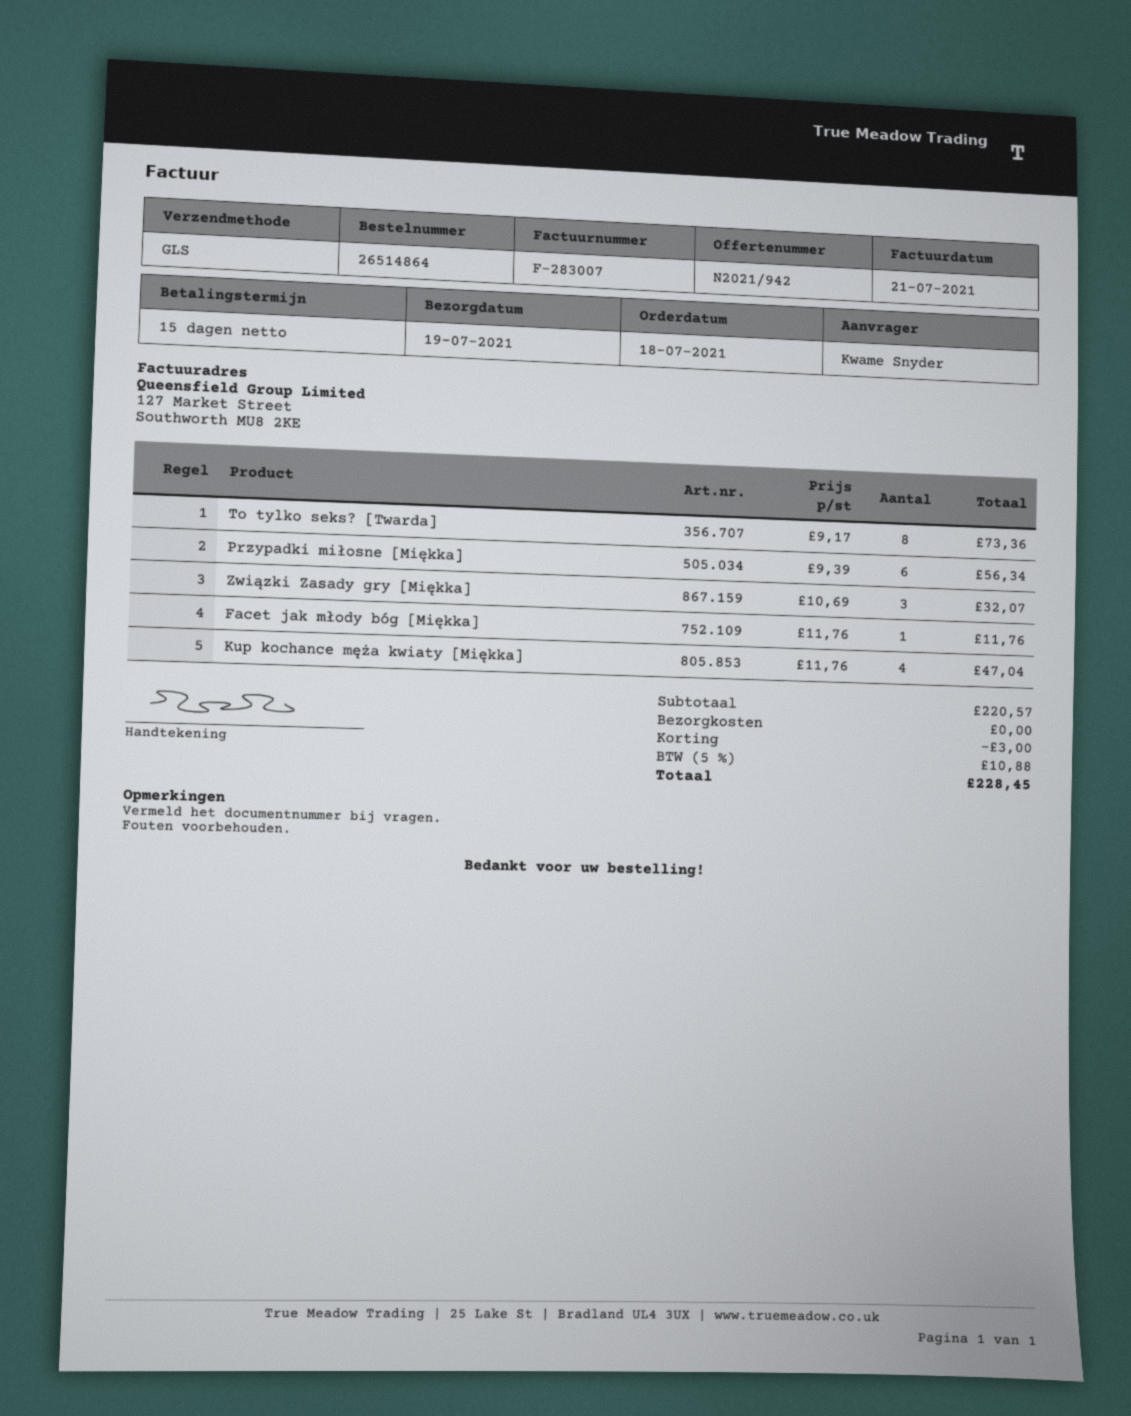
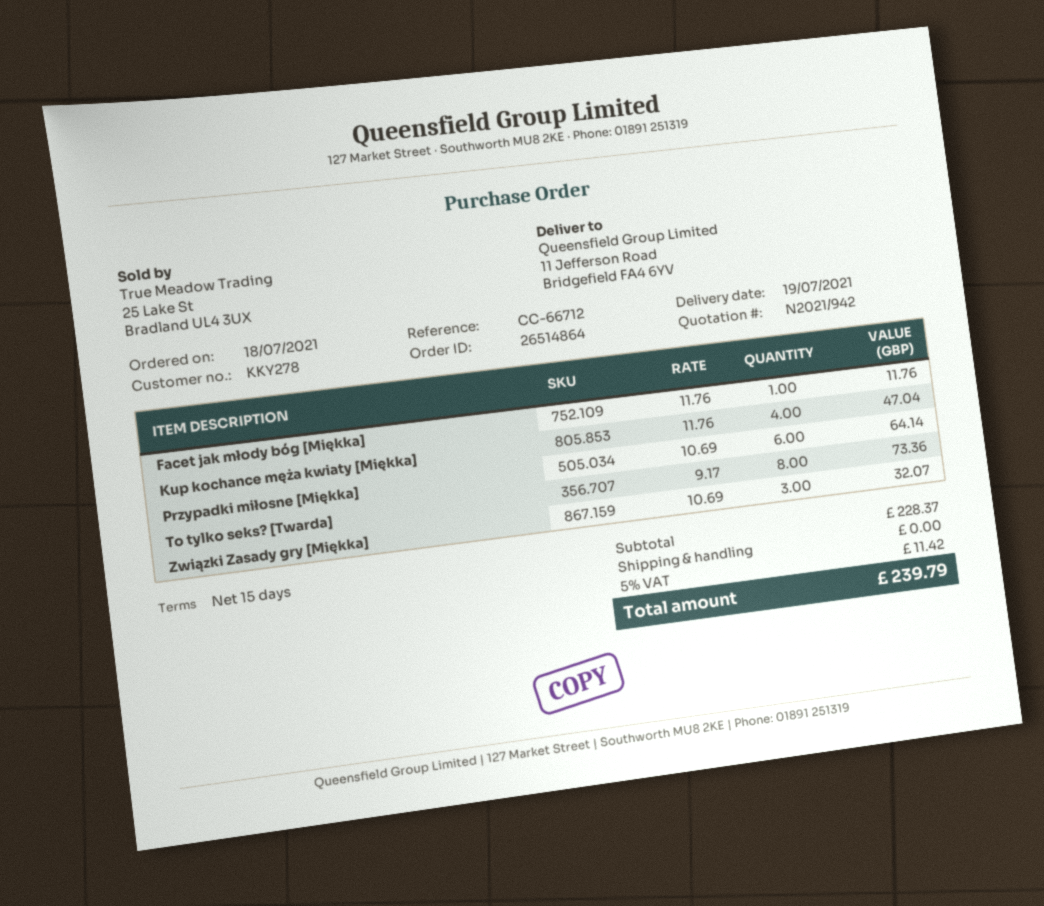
Przypadki miłosne [Miękka]: 6 x 9.39 = 56.34 -> 6 x 10.69 = 64.14
subtotal: 220.57 -> 228.37
discount: 3.00 -> none
tax: 5% = 10.88 -> 5% = 11.42
total: 228.45 -> 239.79

